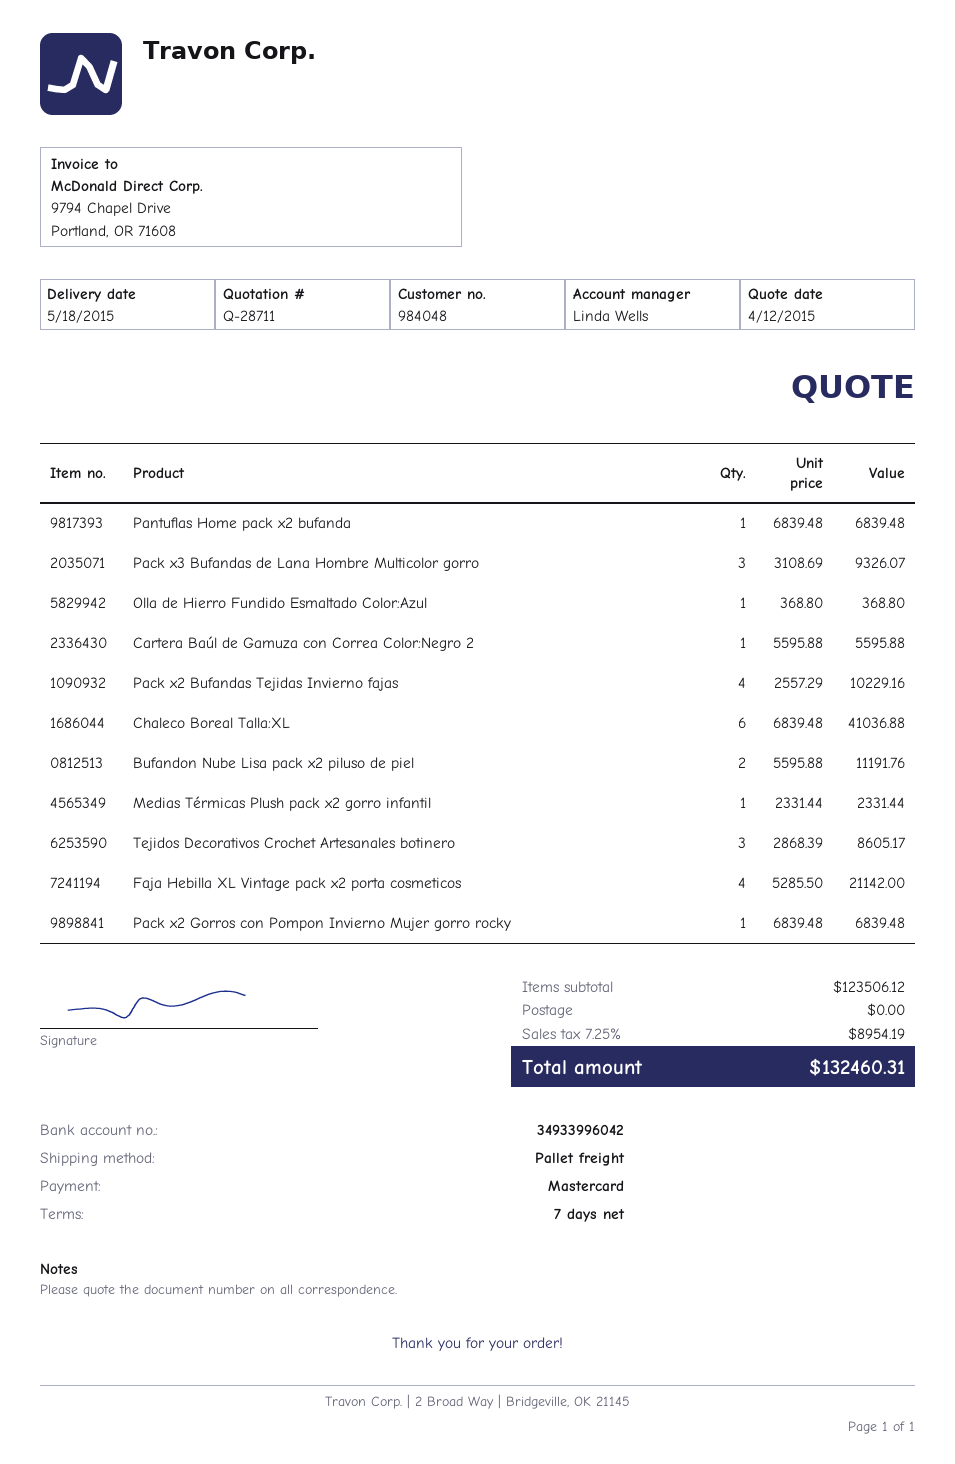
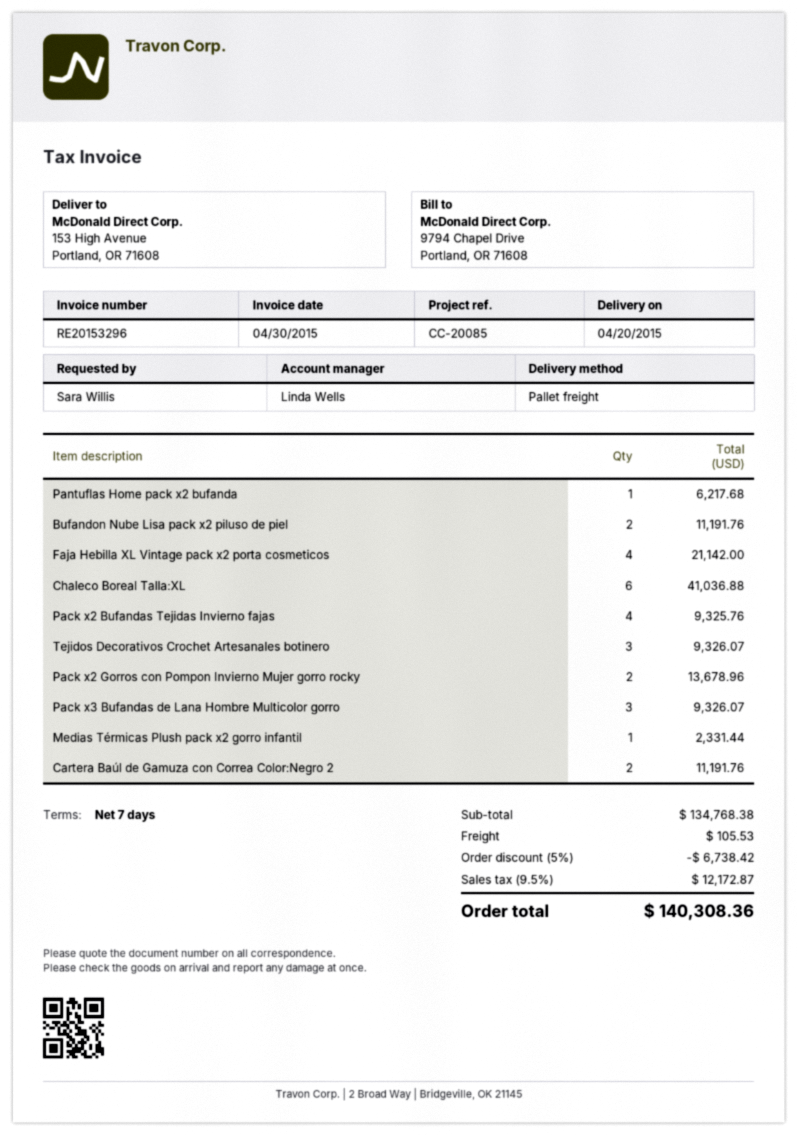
delivery date: 2015-05-18 -> 2015-04-20
Pantuflas Home pack x2 bufanda: 1 for 6839.48 -> 1 for 6217.68
Olla de Hierro Fundido Esmaltado Color:Azul: 1 for 368.80 -> none
Cartera Baúl de Gamuza con Correa Color:Negro 2: 1 for 5595.88 -> 2 for 11191.76
Pack x2 Bufandas Tejidas Invierno fajas: 4 for 10229.16 -> 4 for 9325.76
Tejidos Decorativos Crochet Artesanales botinero: 3 for 8605.17 -> 3 for 9326.07
Pack x2 Gorros con Pompon Invierno Mujer gorro rocky: 1 for 6839.48 -> 2 for 13678.96
subtotal: 123506.12 -> 134768.38
discount: none -> 5% = 6738.42
shipping: 0.00 -> 105.53
tax: 7.25% = 8954.19 -> 9.5% = 12172.87
total: 132460.31 -> 140308.36

